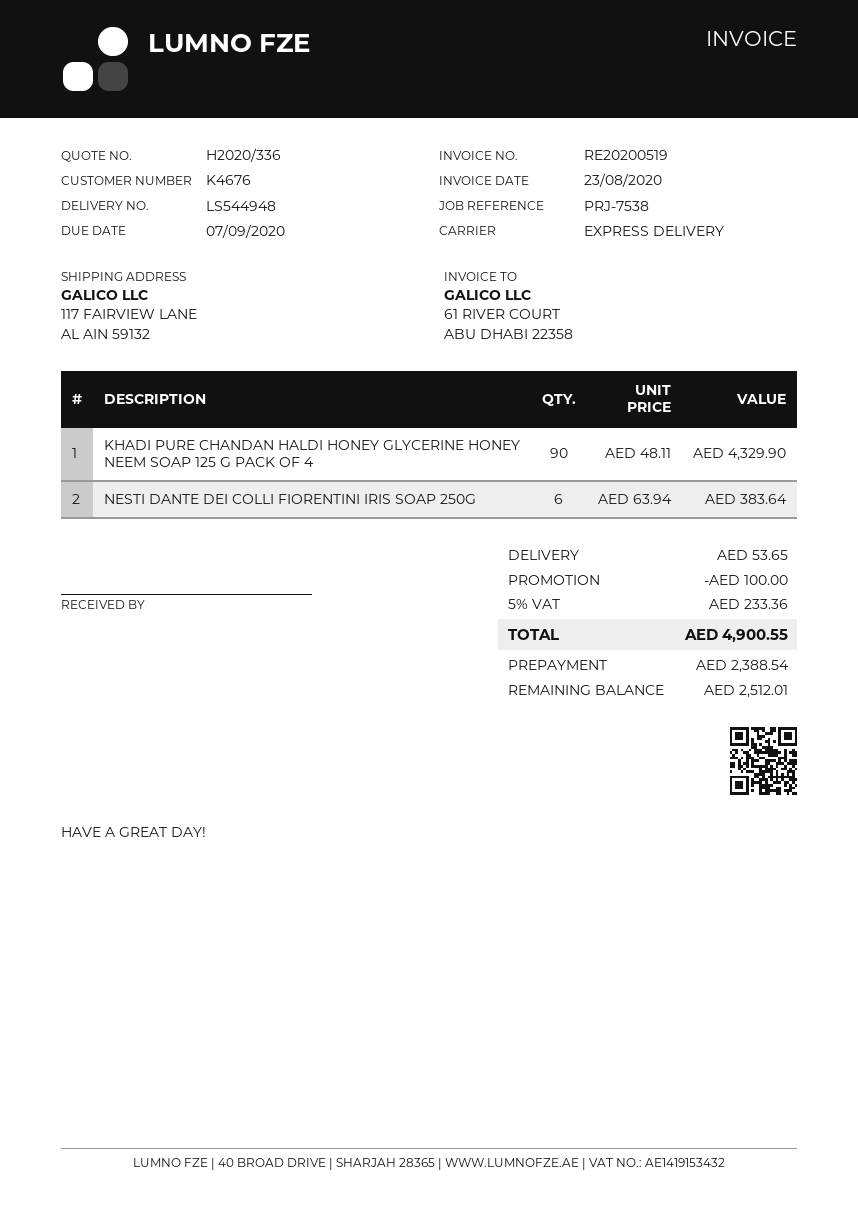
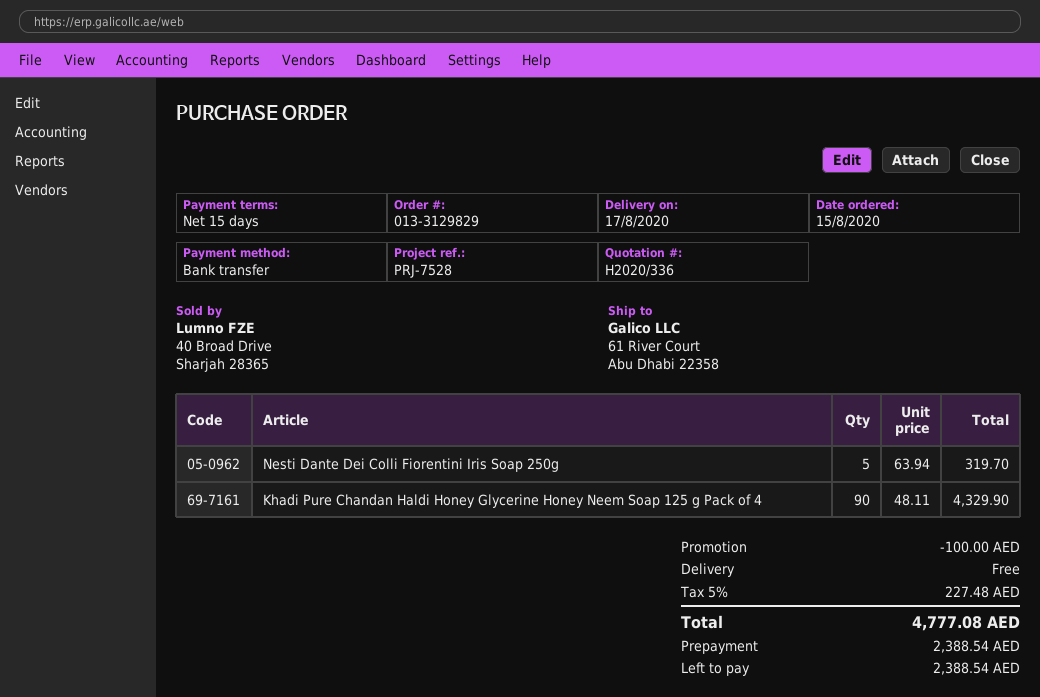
reference: PRJ-7538 -> PRJ-7528
ship to: 117 FAIRVIEW LANE, AL AIN 59132 -> 61 River Court, Abu Dhabi 22358
NESTI DANTE DEI COLLI FIORENTINI IRIS SOAP 250G: 6 x 63.94 = 383.64 -> 5 x 63.94 = 319.70
shipping: 53.65 -> 0.00
tax: 5% = 233.36 -> 5% = 227.48
total: 4900.55 -> 4777.08
balance: 2512.01 -> 2388.54

